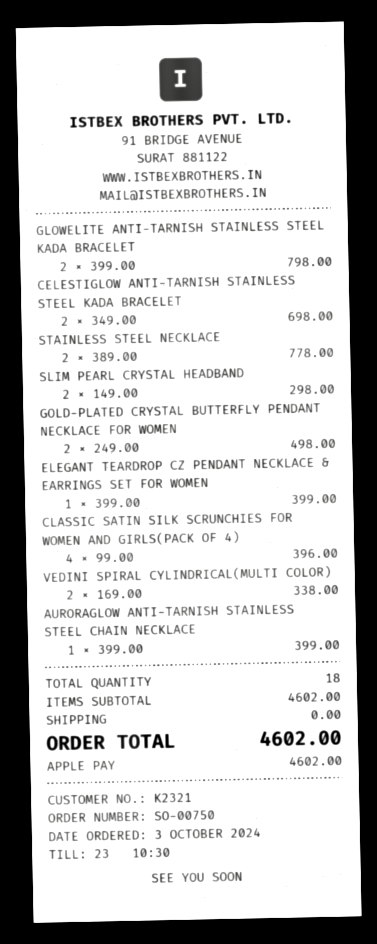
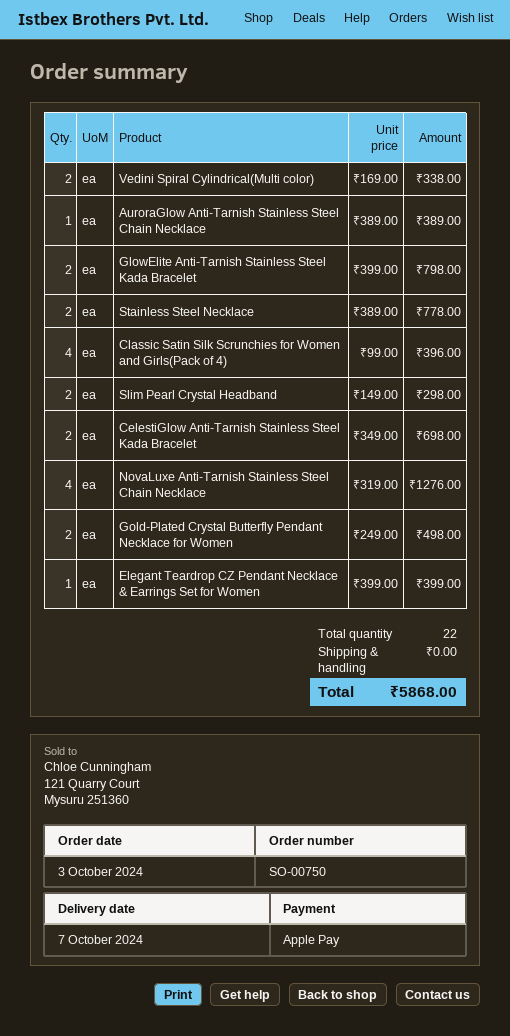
AURORAGLOW ANTI-TARNISH STAINLESS STEEL CHAIN NECKLACE: 1 x 399.00 = 399.00 -> 1 x 389.00 = 389.00
NovaLuxe Anti-Tarnish Stainless Steel Chain Necklace: none -> 4 x 319.00 = 1276.00
total quantity: 18 -> 22
total: 4602.00 -> 5868.00

